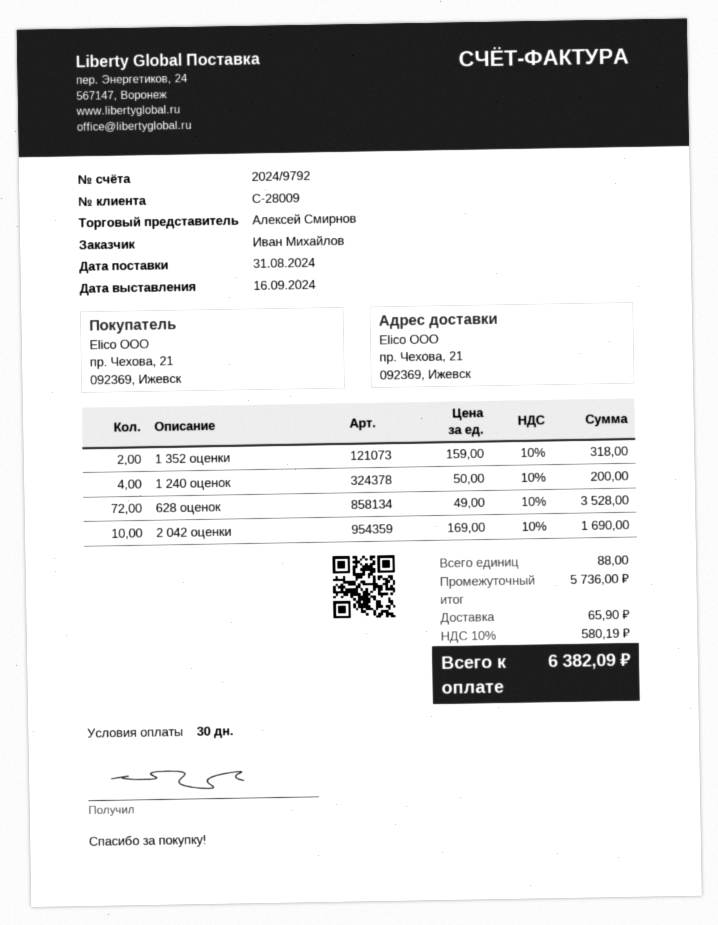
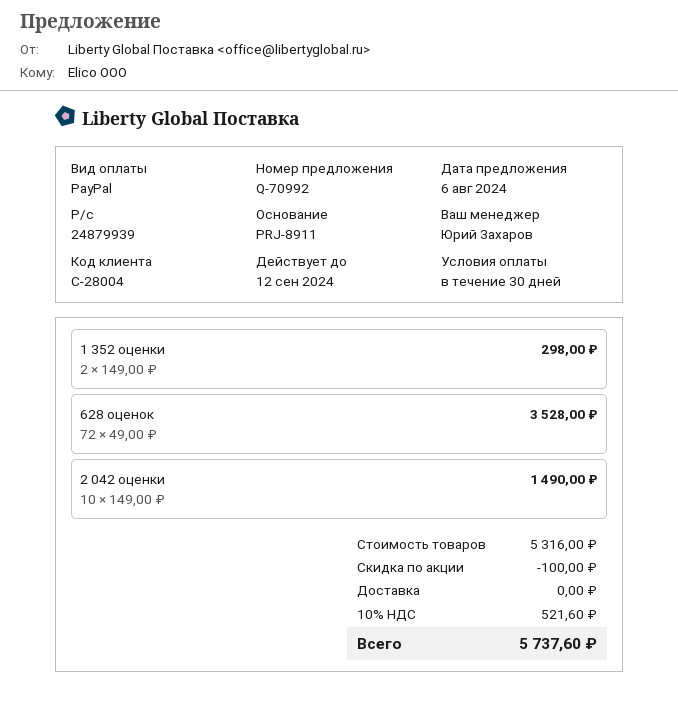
customer number: C-28009 -> C-28004
sales rep: Алексей Смирнов -> Юрий Захаров
1 352 оценки: 2 x 159.00 = 318.00 -> 2 x 149.00 = 298.00
1 240 оценок: 4 x 50.00 = 200.00 -> none
2 042 оценки: 10 x 169.00 = 1690.00 -> 10 x 149.00 = 1490.00
subtotal: 5736.00 -> 5316.00
discount: none -> 100.00
shipping: 65.90 -> 0.00
tax: 10% = 580.19 -> 10% = 521.60
total: 6382.09 -> 5737.60

